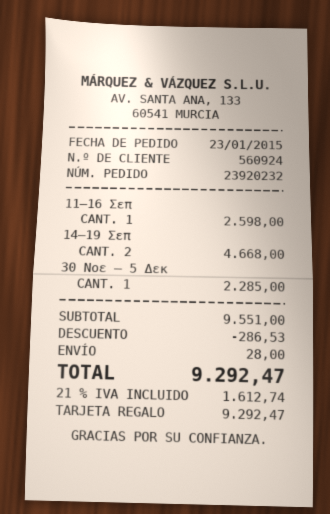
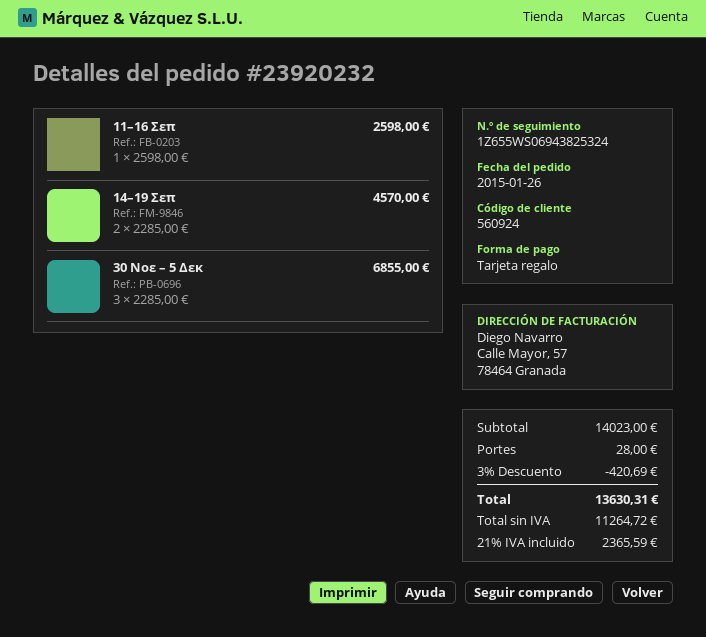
order date: 2015-01-23 -> 2015-01-26
14–19 Σεπ: 2 for 4668.00 -> 2 for 4570.00
30 Νοε – 5 Δεκ: 1 for 2285.00 -> 3 for 6855.00
subtotal: 9551.00 -> 14023.00
discount: 286.53 -> 420.69
tax: 21% = 1612.74 -> 21% = 2365.59
total: 9292.47 -> 13630.31

